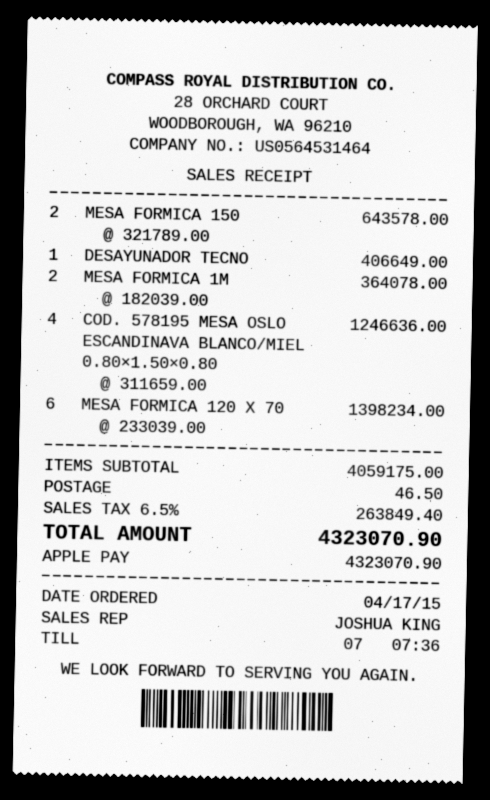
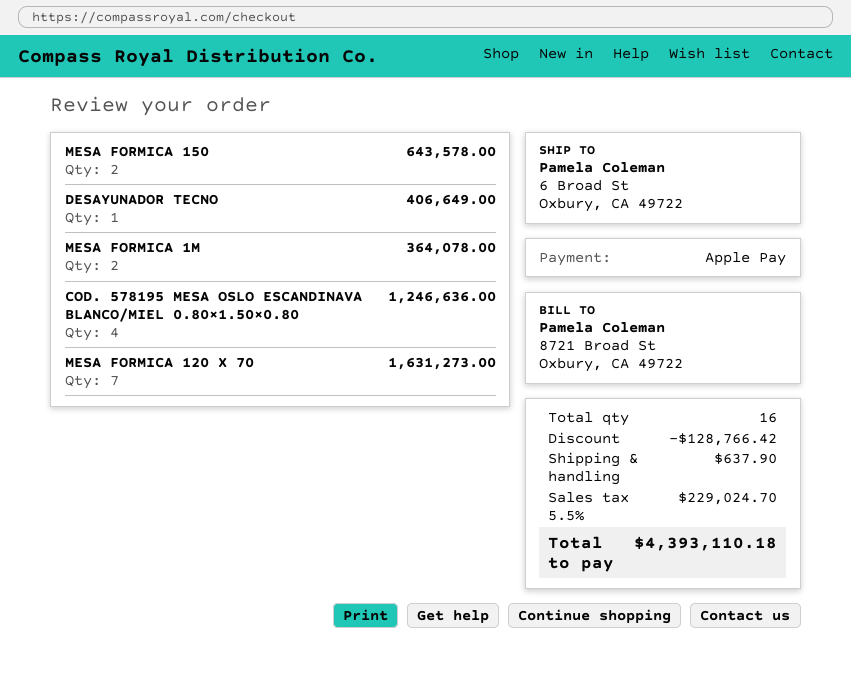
MESA FORMICA 120 X 70: 6 for 1398234.00 -> 7 for 1631273.00
discount: none -> 128766.42
shipping: 46.50 -> 637.90
tax: 6.5% = 263849.40 -> 5.5% = 229024.70
total: 4323070.90 -> 4393110.18

